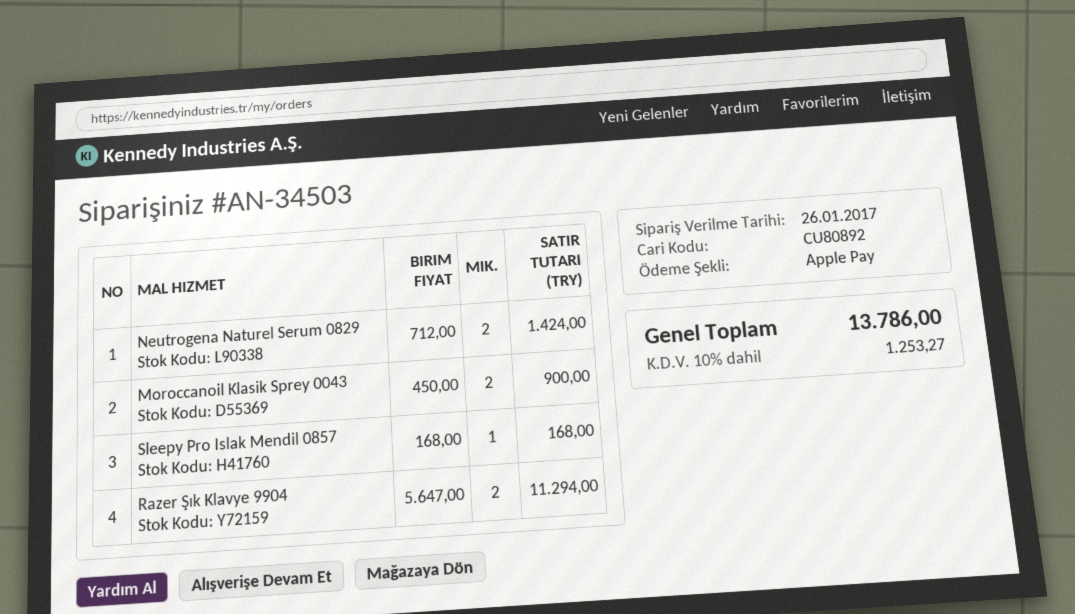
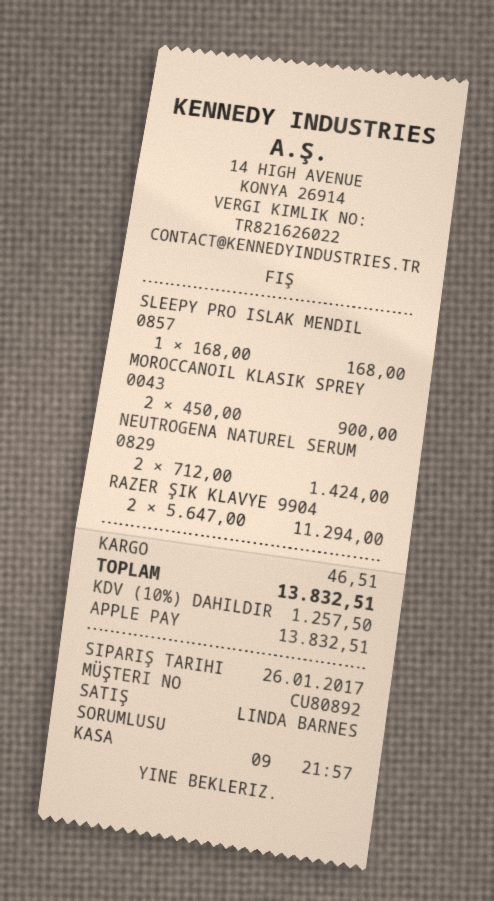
shipping: none -> 46.51
tax: 10% = 1253.27 -> 10% = 1257.50
total: 13786.00 -> 13832.51

